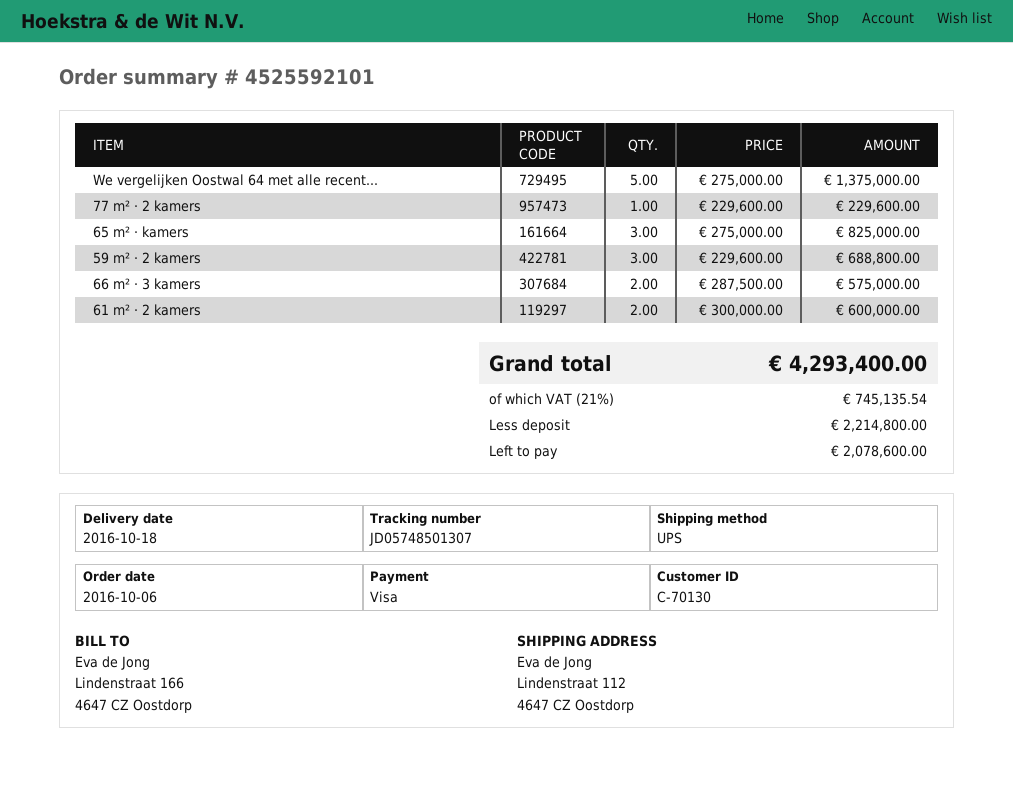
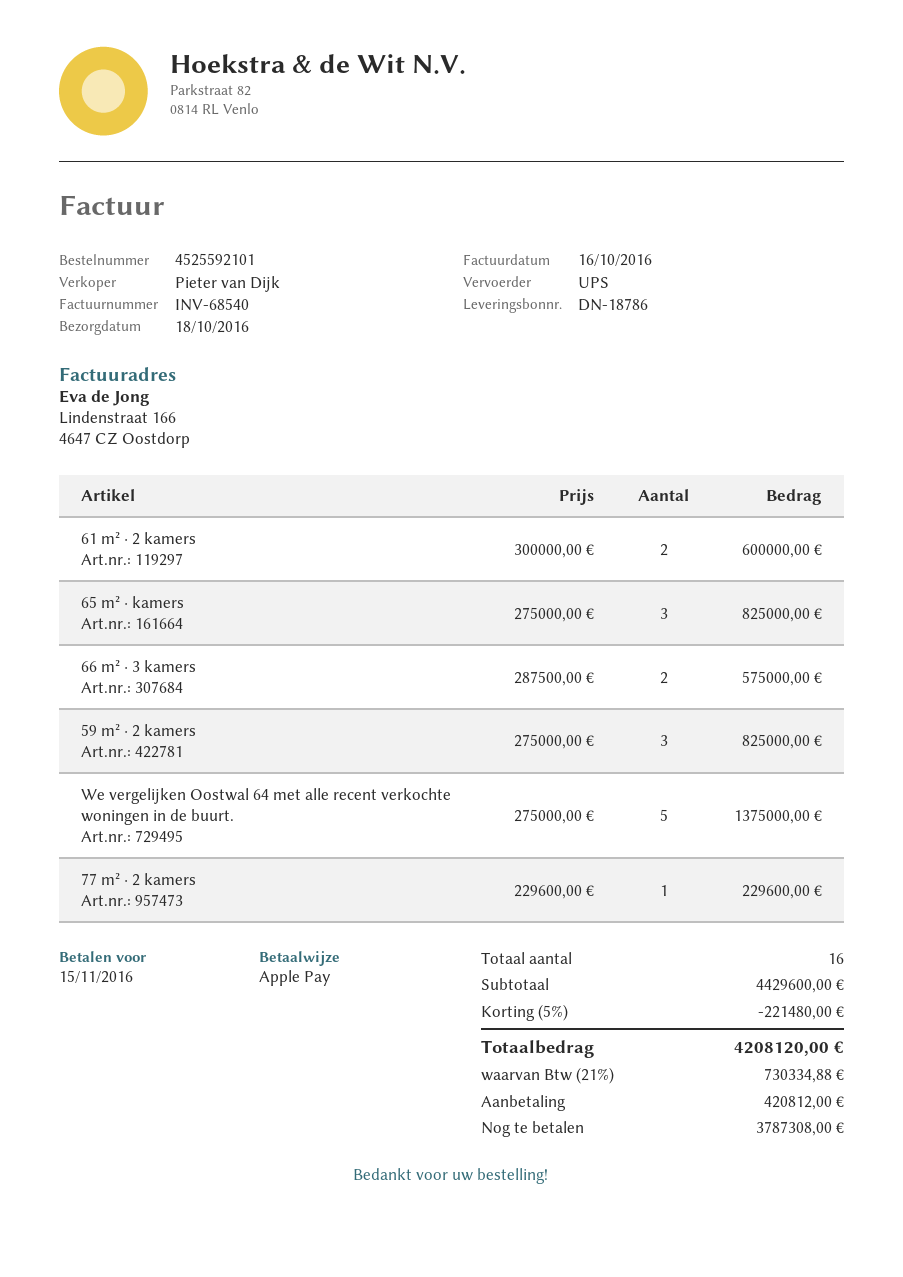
payment method: Visa -> Apple Pay
59 m² · 2 kamers: 3 x 229600.00 = 688800.00 -> 3 x 275000.00 = 825000.00
discount: none -> 5% = 221480.00
tax: 21% = 745135.54 -> 21% = 730334.88
total: 4293400.00 -> 4208120.00
deposit: 2214800.00 -> 420812.00
balance: 2078600.00 -> 3787308.00

